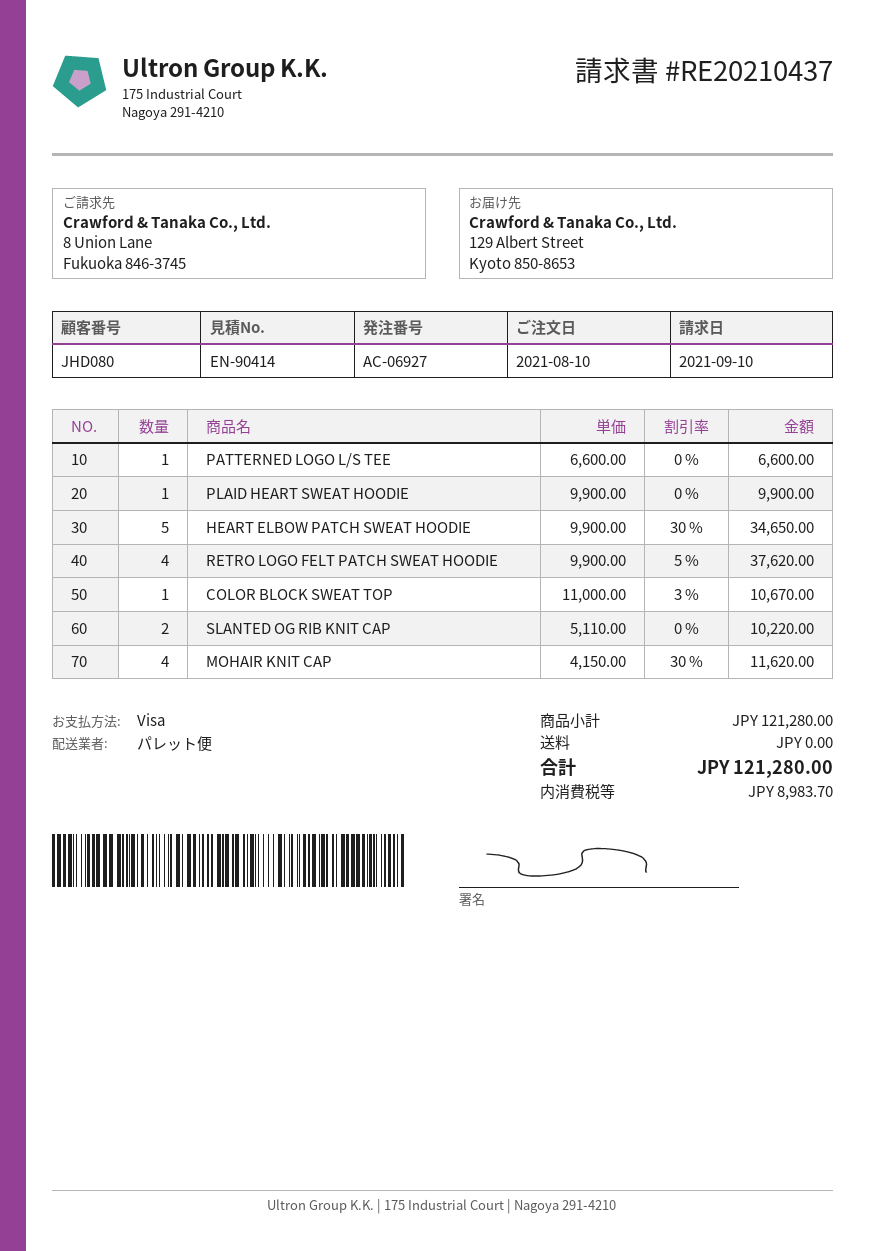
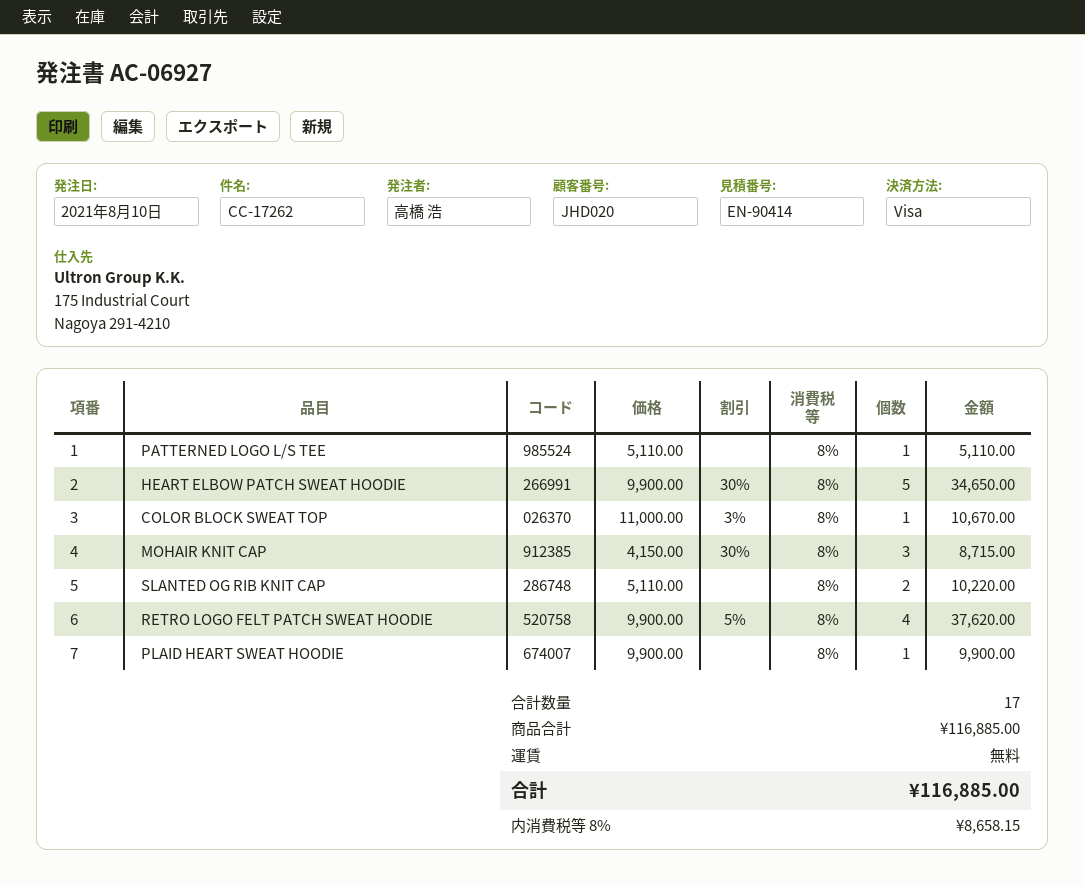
customer number: JHD080 -> JHD020
PATTERNED LOGO L/S TEE: 1 x 6600.00 = 6600.00 -> 1 x 5110.00 = 5110.00
MOHAIR KNIT CAP: 4 x 4150.00 - 30% = 11620.00 -> 3 x 4150.00 - 30% = 8715.00
subtotal: 121280.00 -> 116885.00
tax: 8983.70 -> 8658.15
total: 121280.00 -> 116885.00

